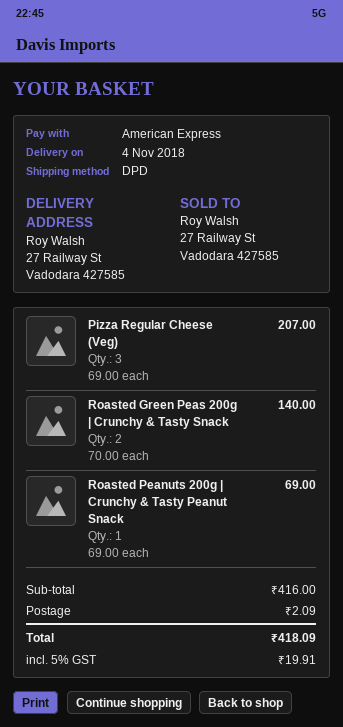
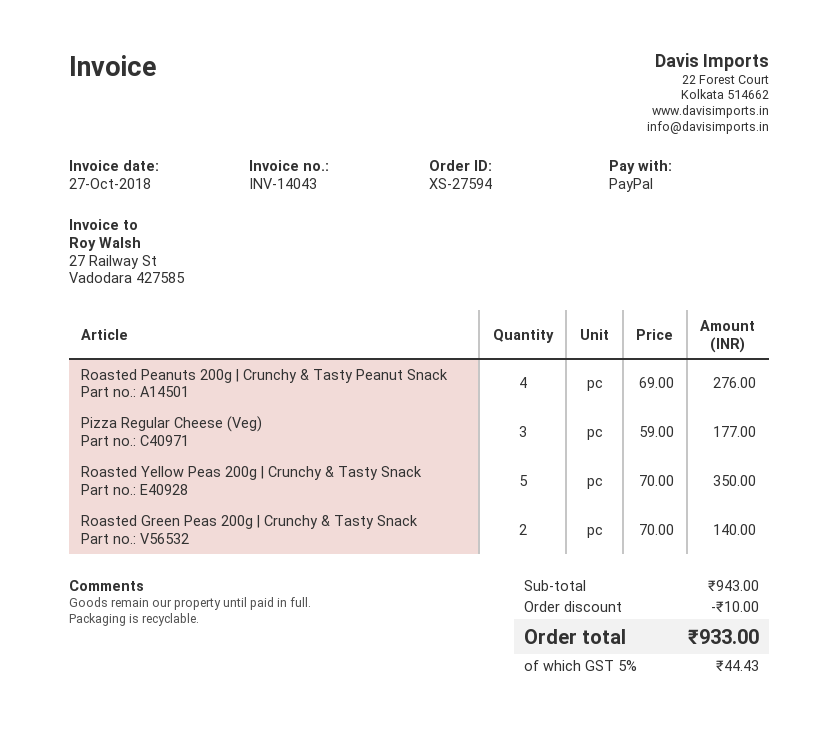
payment method: American Express -> PayPal
Pizza Regular Cheese (Veg): 3 x 69.00 = 207.00 -> 3 x 59.00 = 177.00
Roasted Peanuts 200g | Crunchy & Tasty Peanut Snack: 1 x 69.00 = 69.00 -> 4 x 69.00 = 276.00
Roasted Yellow Peas 200g | Crunchy & Tasty Snack: none -> 5 x 70.00 = 350.00
subtotal: 416.00 -> 943.00
discount: none -> 10.00
shipping: 2.09 -> none
tax: 5% = 19.91 -> 5% = 44.43
total: 418.09 -> 933.00

